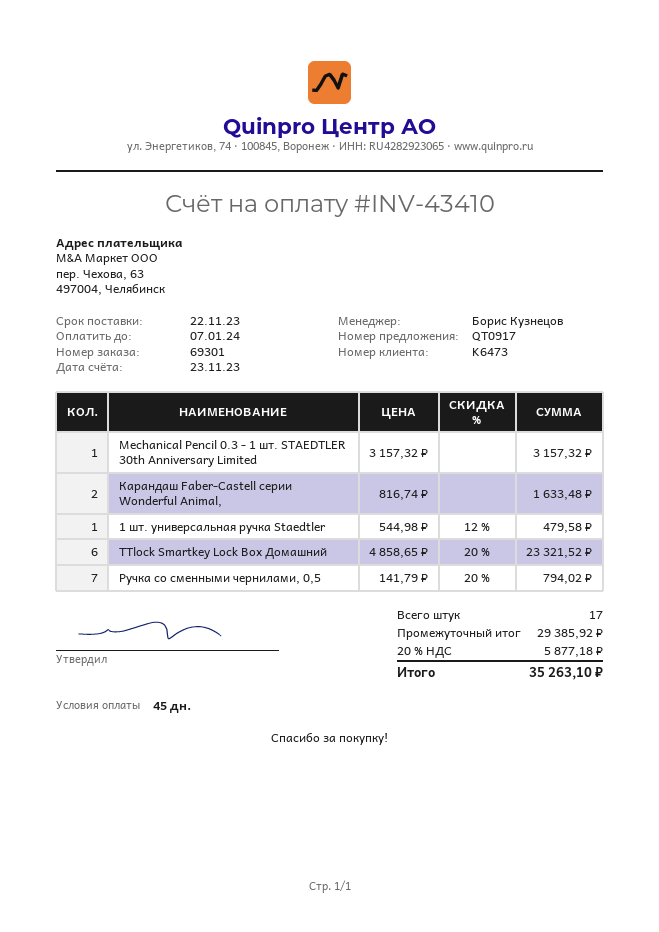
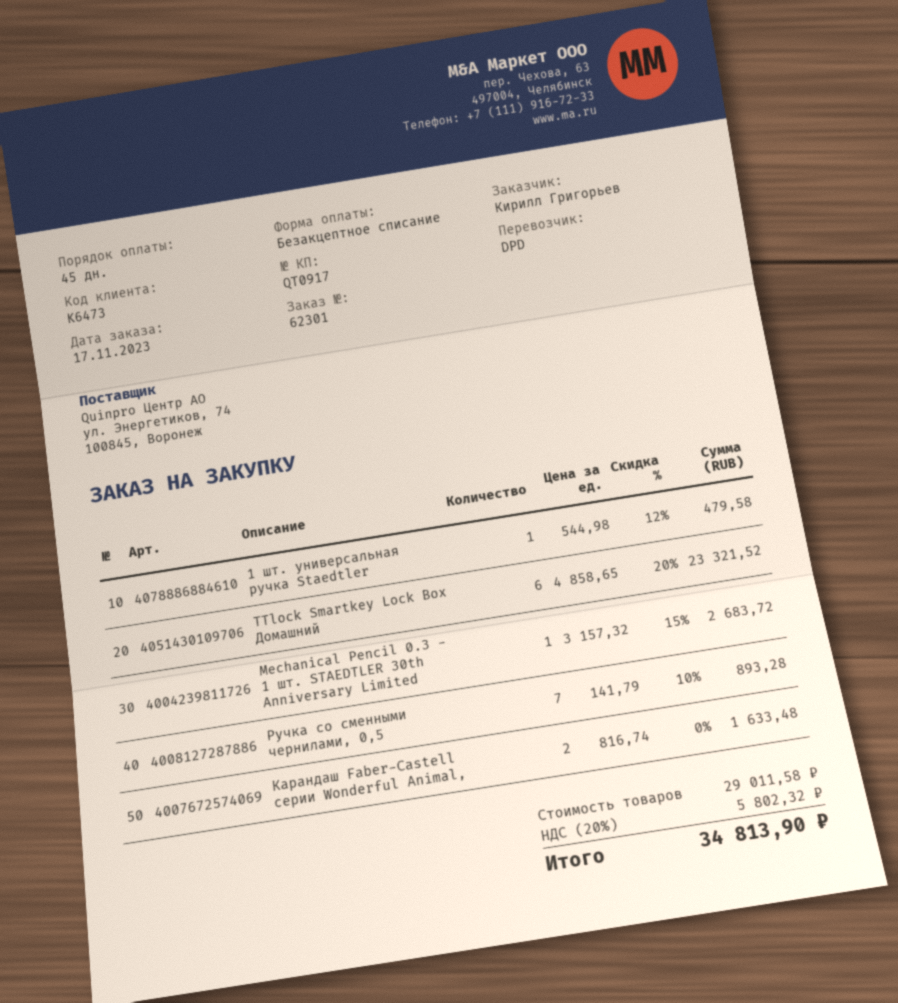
order number: 69301 -> 62301
Mechanical Pencil 0.3 - 1 шт. STAEDTLER 30th Anniversary Limited: 1 x 3157.32 = 3157.32 -> 1 x 3157.32 - 15% = 2683.72
Ручка со сменными чернилами, 0,5: 7 x 141.79 - 20% = 794.02 -> 7 x 141.79 - 10% = 893.28
subtotal: 29385.92 -> 29011.58
tax: 20% = 5877.18 -> 20% = 5802.32
total: 35263.10 -> 34813.90

